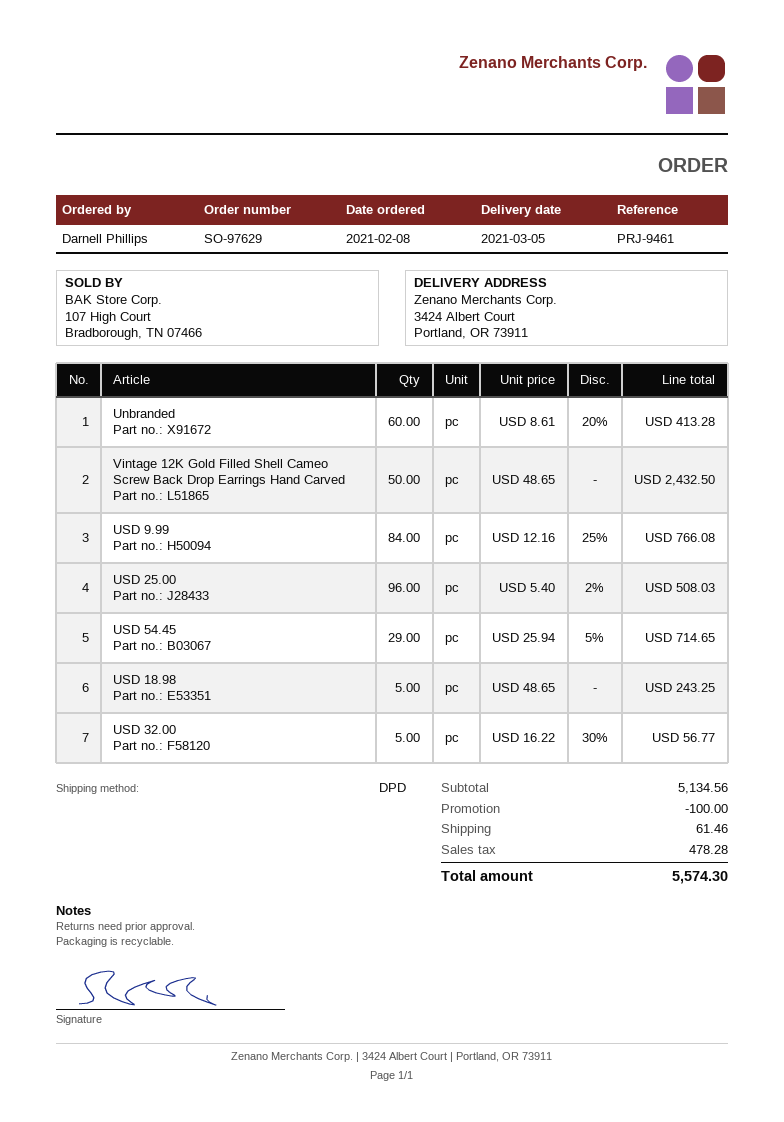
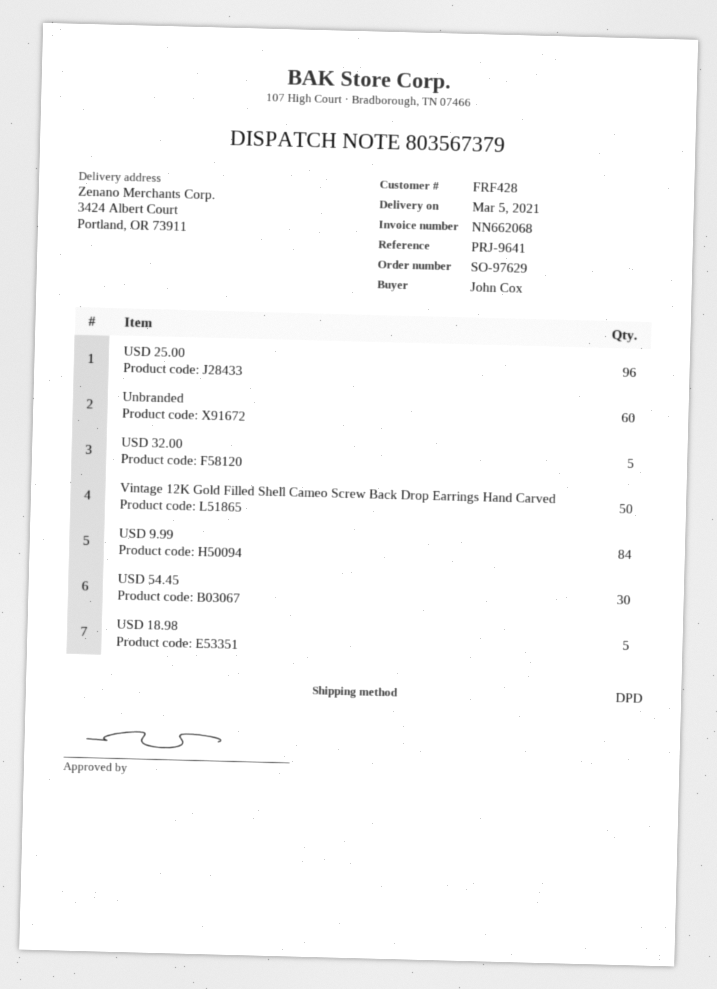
reference: PRJ-9461 -> PRJ-9641
ordered by: Darnell Phillips -> John Cox
USD 54.45: 29 -> 30

